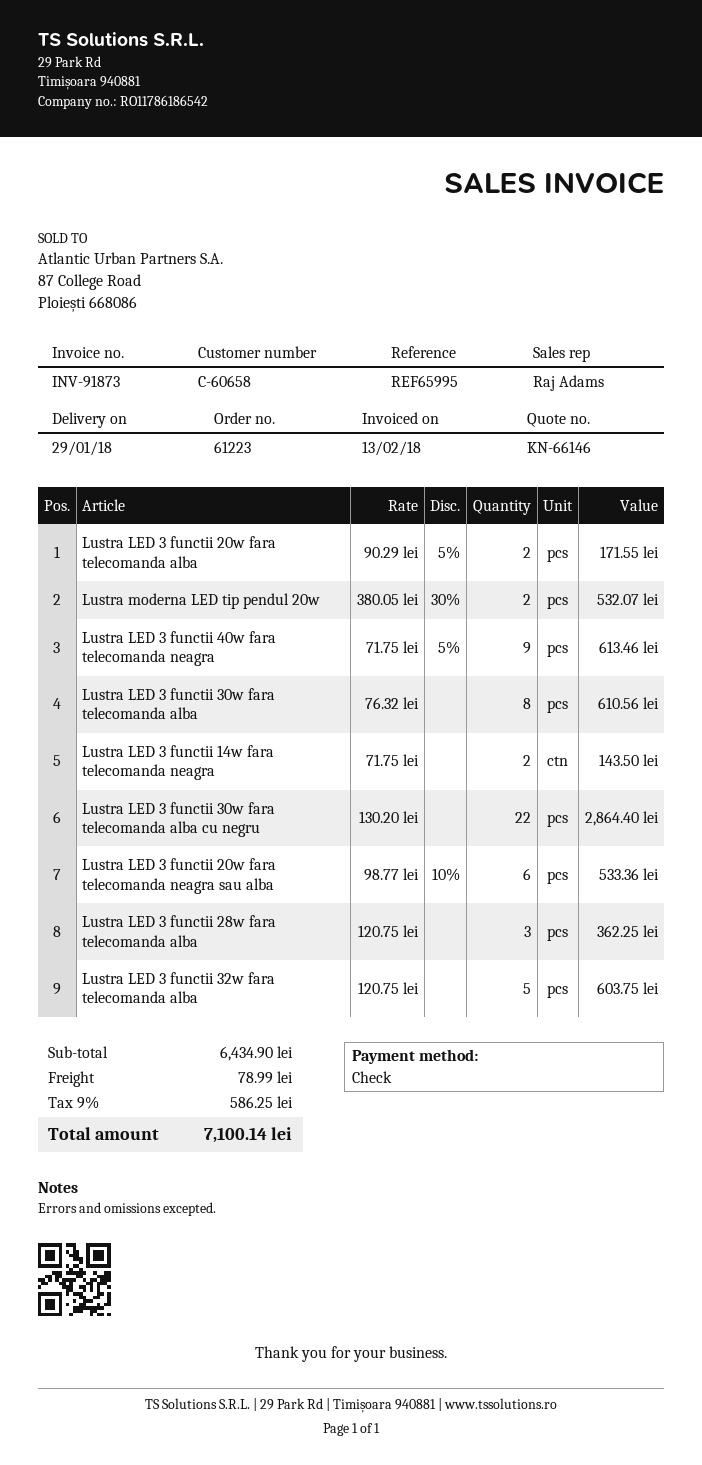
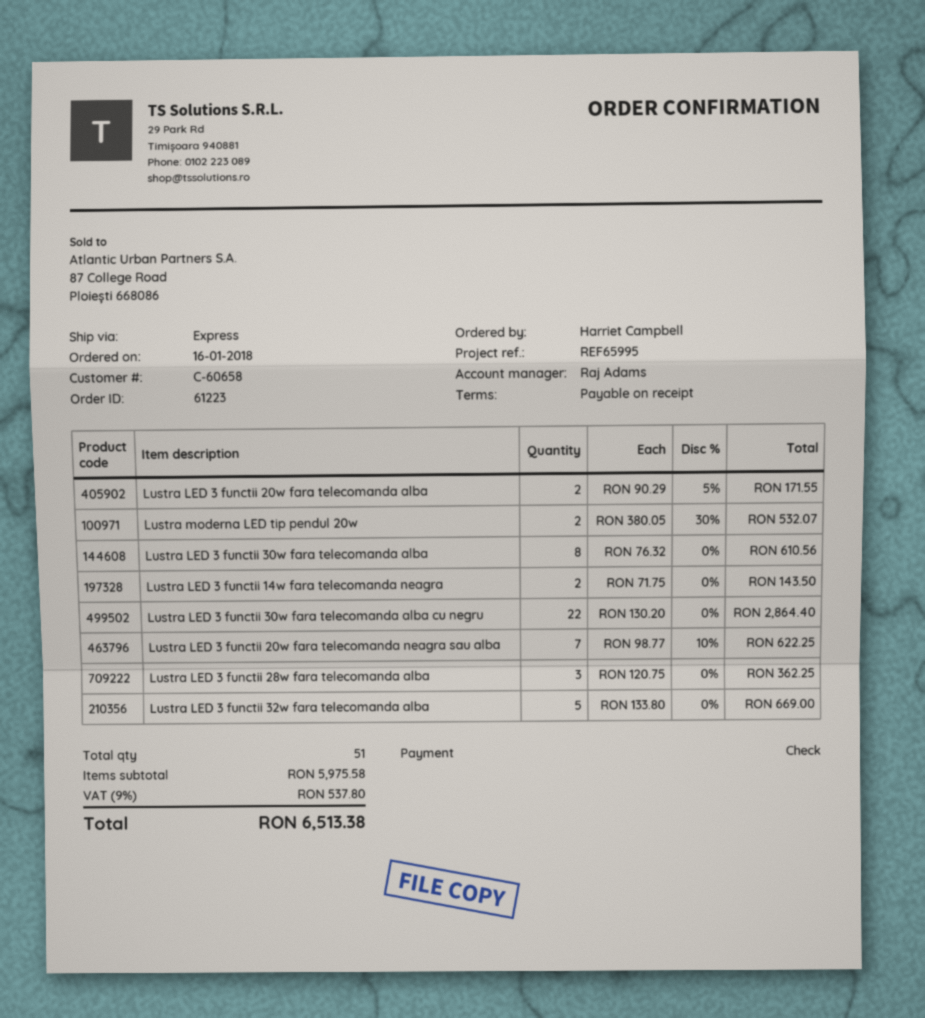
Lustra LED 3 functii 40w fara telecomanda neagra: 9 x 71.75 - 5% = 613.46 -> none
Lustra LED 3 functii 20w fara telecomanda neagra sau alba: 6 x 98.77 - 10% = 533.36 -> 7 x 98.77 - 10% = 622.25
Lustra LED 3 functii 32w fara telecomanda alba: 5 x 120.75 = 603.75 -> 5 x 133.80 = 669.00
subtotal: 6434.90 -> 5975.58
shipping: 78.99 -> none
tax: 9% = 586.25 -> 9% = 537.80
total: 7100.14 -> 6513.38

